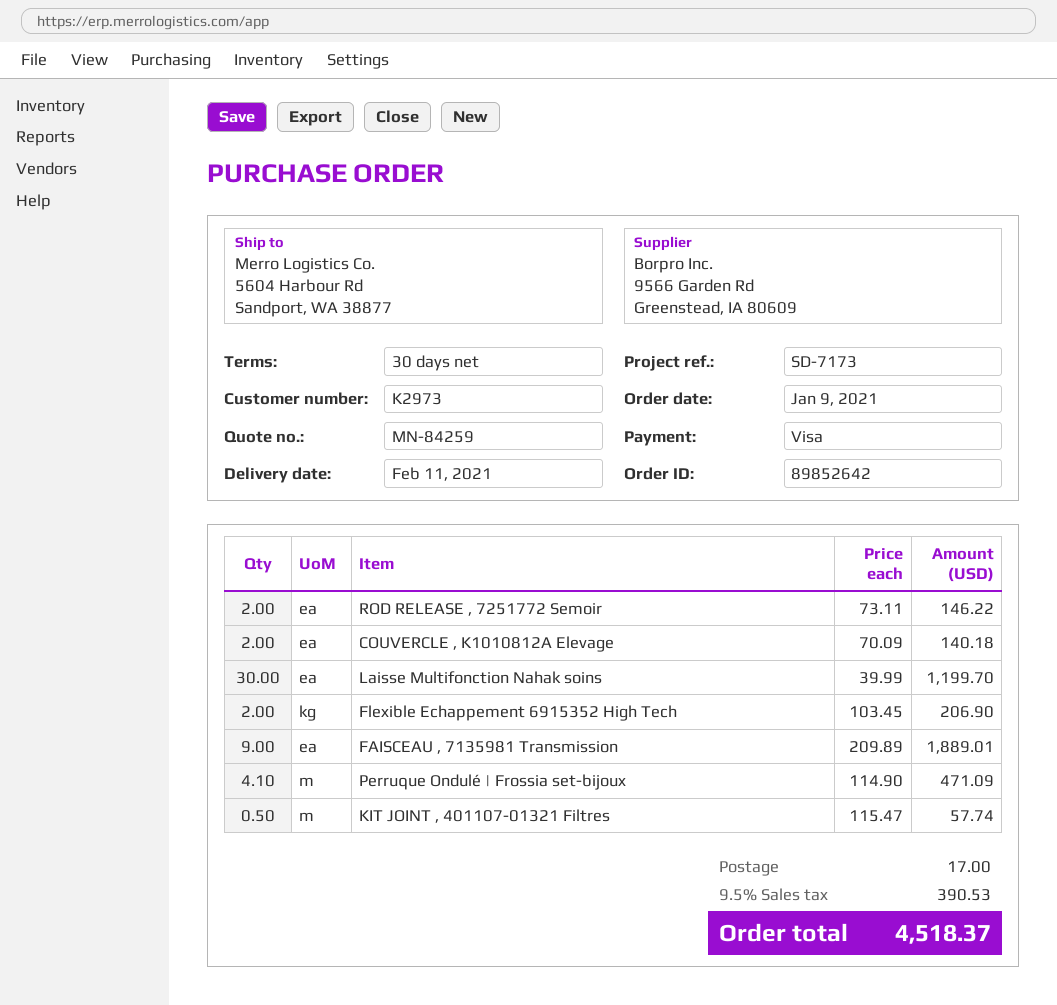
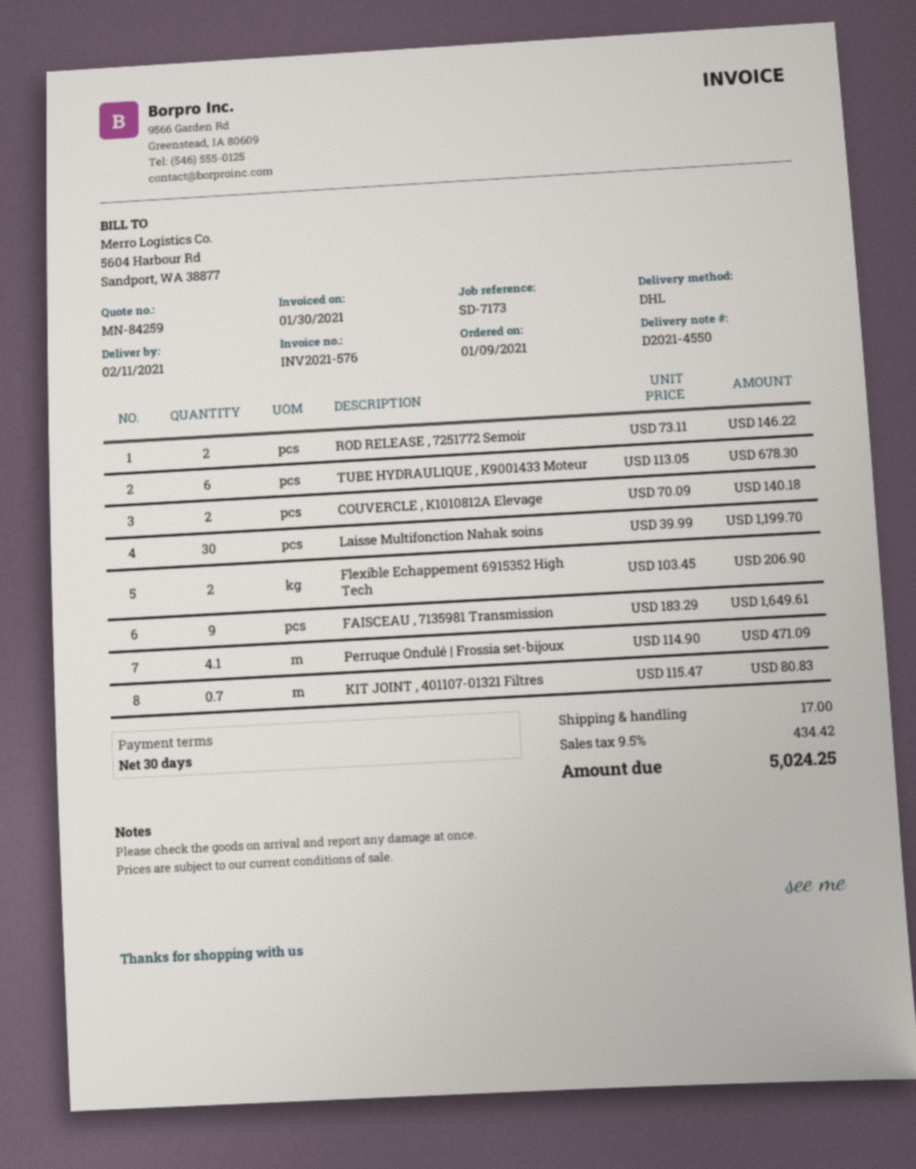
FAISCEAU , 7135981 Transmission: 9 x 209.89 = 1889.01 -> 9 x 183.29 = 1649.61
KIT JOINT , 401107-01321 Filtres: 0.5 x 115.47 = 57.74 -> 0.7 x 115.47 = 80.83
TUBE HYDRAULIQUE , K9001433 Moteur: none -> 6 x 113.05 = 678.30
tax: 9.5% = 390.53 -> 9.5% = 434.42
total: 4518.37 -> 5024.25

